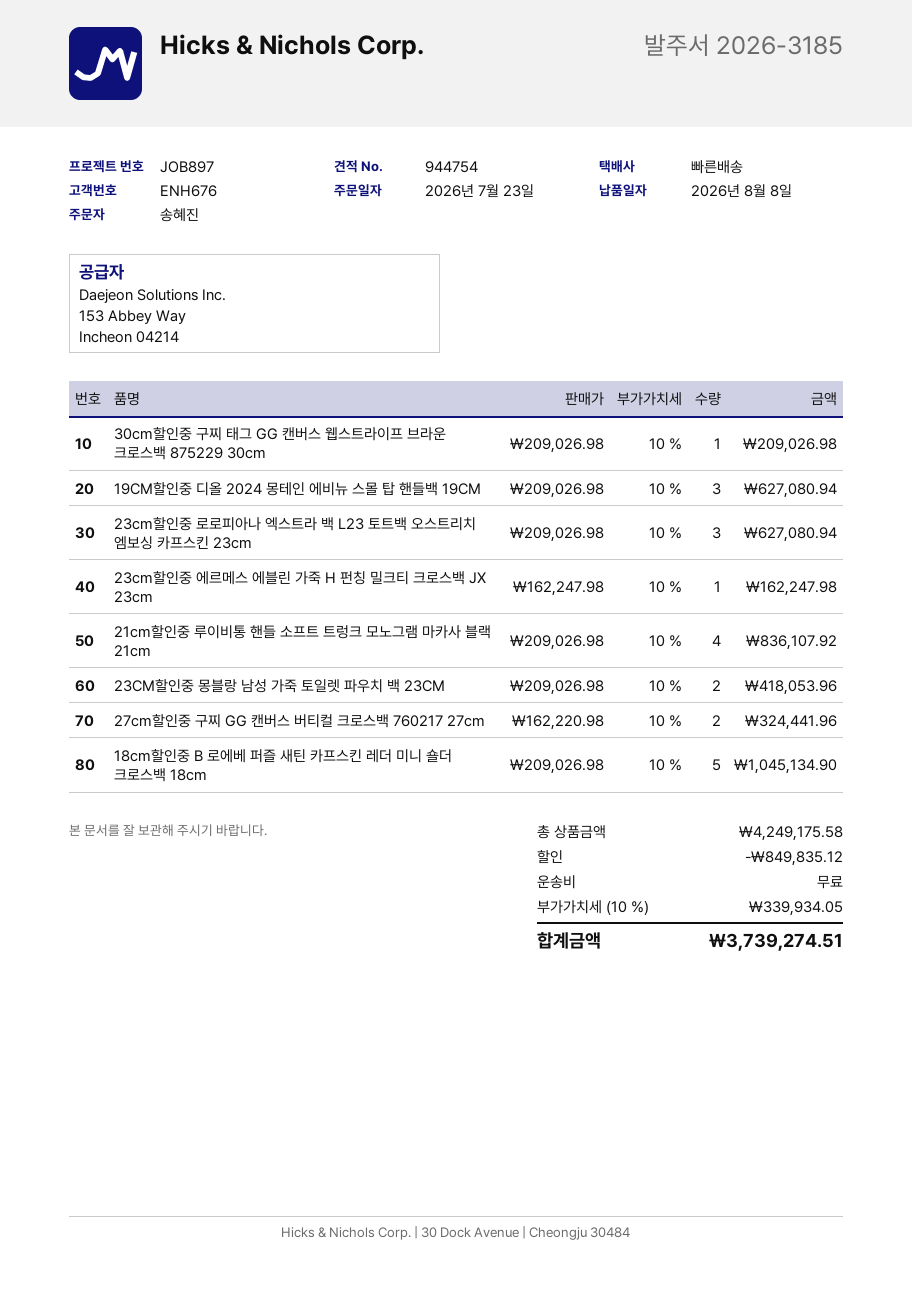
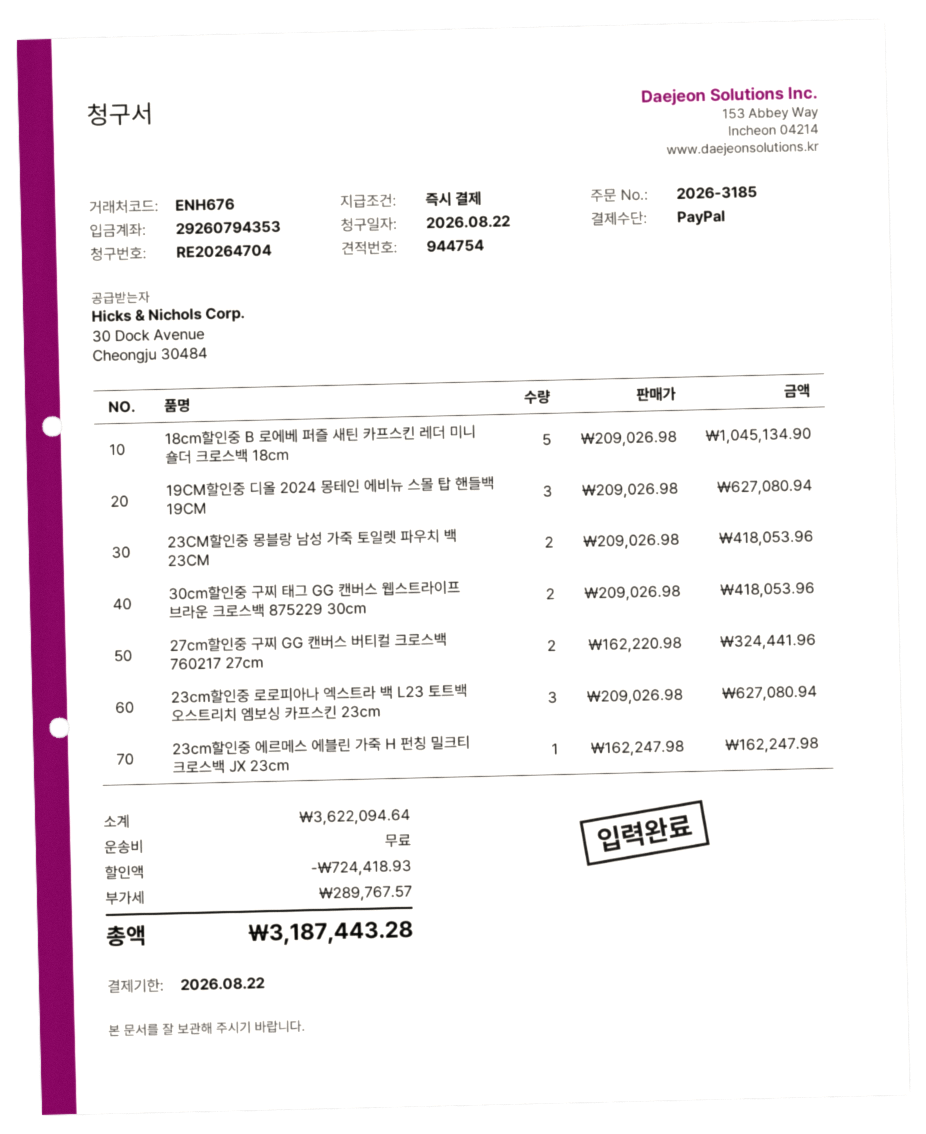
30cm할인중 구찌 태그 GG 캔버스 웹스트라이프 브라운 크로스백 875229 30cm: 1 x 209026.98 = 209026.98 -> 2 x 209026.98 = 418053.96
21cm할인중 루이비통 핸들 소프트 트렁크 모노그램 마카사 블랙 21cm: 4 x 209026.98 = 836107.92 -> none
subtotal: 4249175.58 -> 3622094.64
discount: 849835.12 -> 724418.93
tax: 339934.05 -> 289767.57
total: 3739274.51 -> 3187443.28

